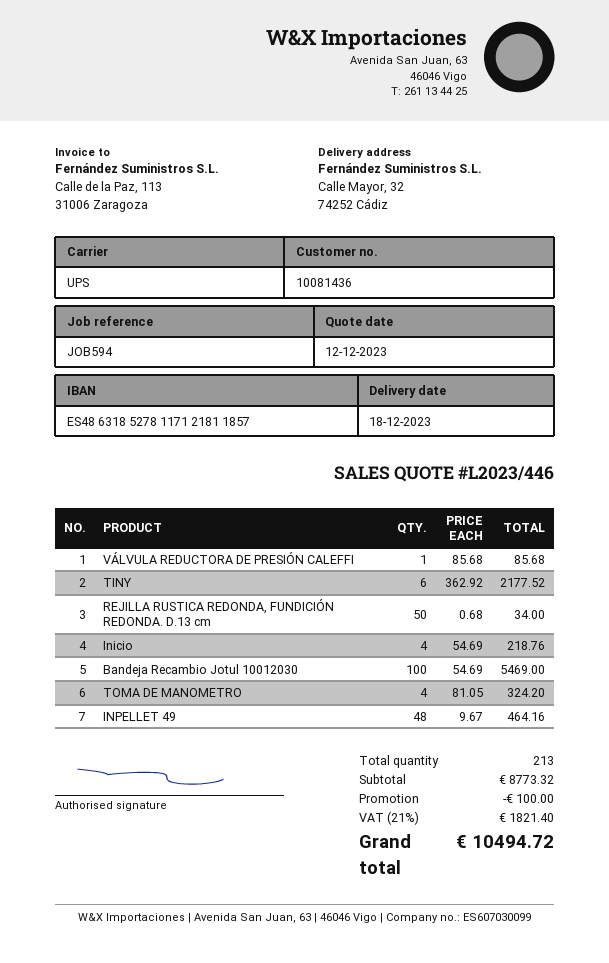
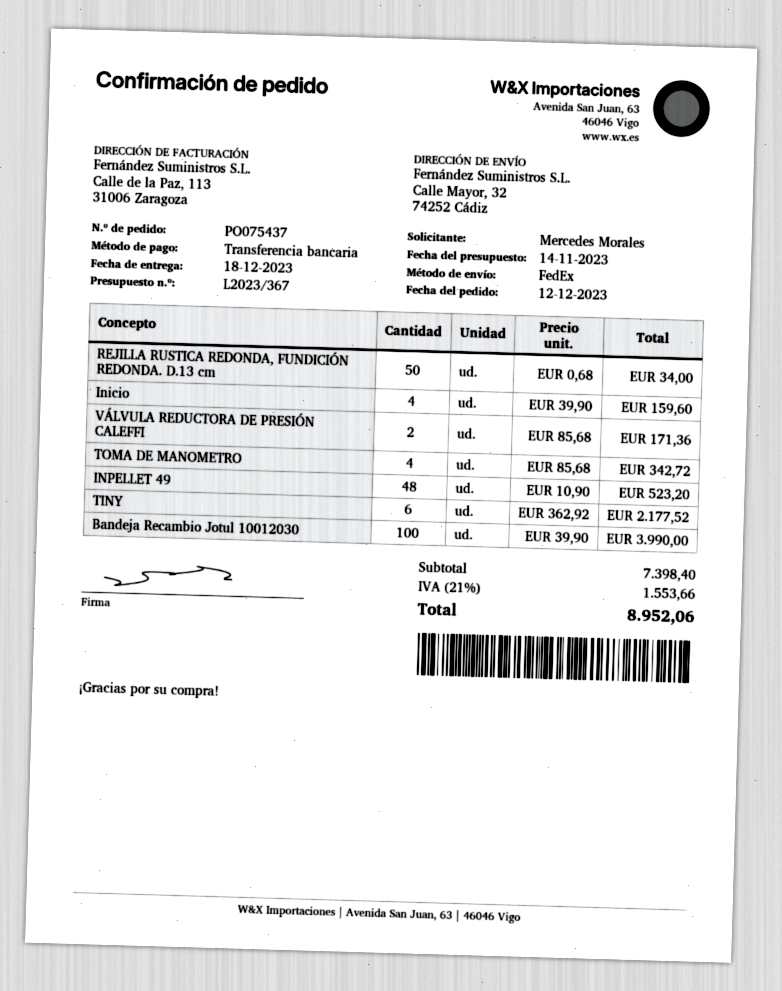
quote number: L2023/446 -> L2023/367
quote date: 2023-12-12 -> 2023-11-14
shipping method: UPS -> FedEx
VÁLVULA REDUCTORA DE PRESIÓN CALEFFI: 1 x 85.68 = 85.68 -> 2 x 85.68 = 171.36
Inicio: 4 x 54.69 = 218.76 -> 4 x 39.90 = 159.60
Bandeja Recambio Jotul 10012030: 100 x 54.69 = 5469.00 -> 100 x 39.90 = 3990.00
TOMA DE MANOMETRO: 4 x 81.05 = 324.20 -> 4 x 85.68 = 342.72
INPELLET 49: 48 x 9.67 = 464.16 -> 48 x 10.90 = 523.20
subtotal: 8773.32 -> 7398.40
discount: 100.00 -> none
tax: 21% = 1821.40 -> 21% = 1553.66
total: 10494.72 -> 8952.06

